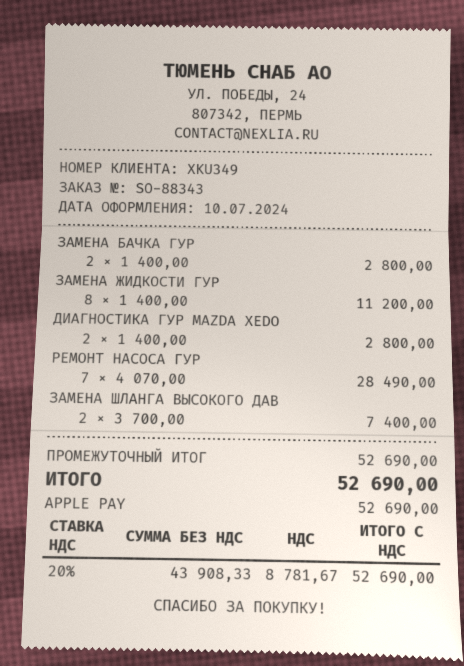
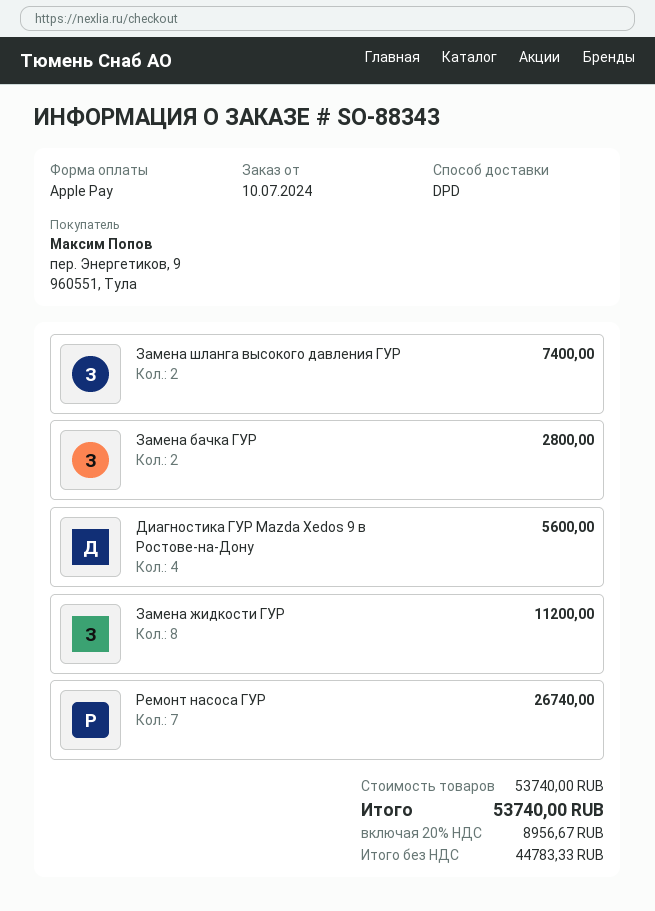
ДИАГНОСТИКА ГУР MAZDA XEDO: 2 for 2800.00 -> 4 for 5600.00
РЕМОНТ НАСОСА ГУР: 7 for 28490.00 -> 7 for 26740.00
subtotal: 52690.00 -> 53740.00
net: 43908.33 -> 44783.33
tax: 20% = 8781.67 -> 20% = 8956.67
total: 52690.00 -> 53740.00

